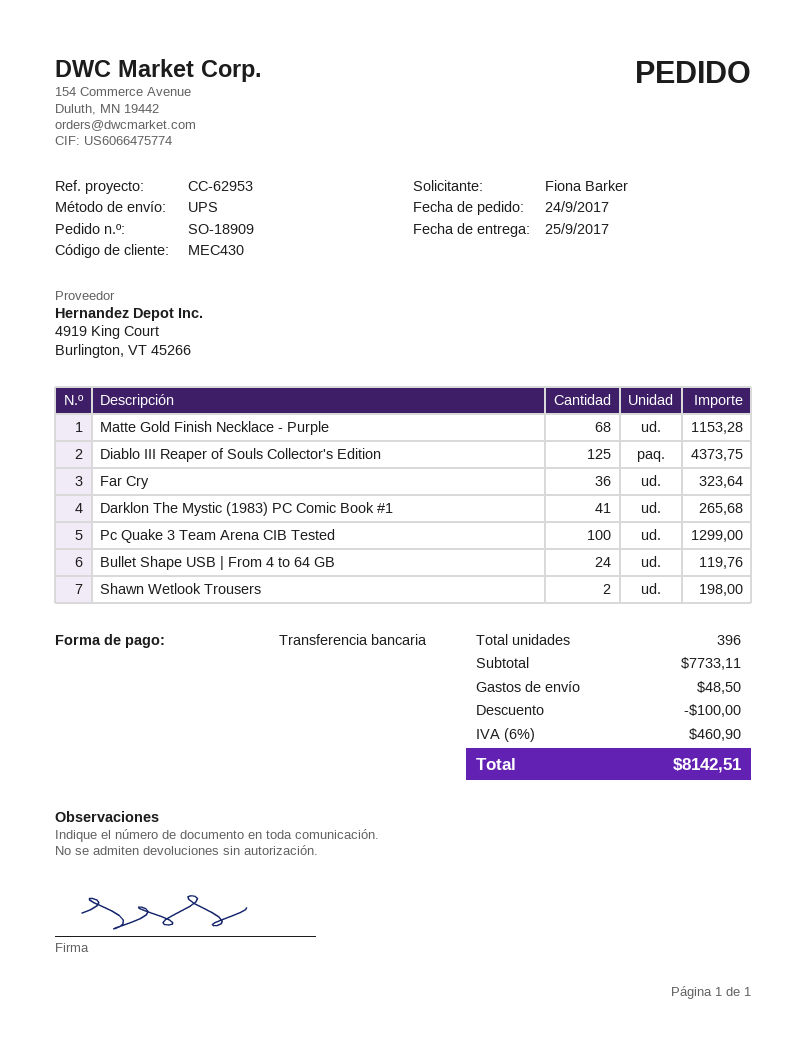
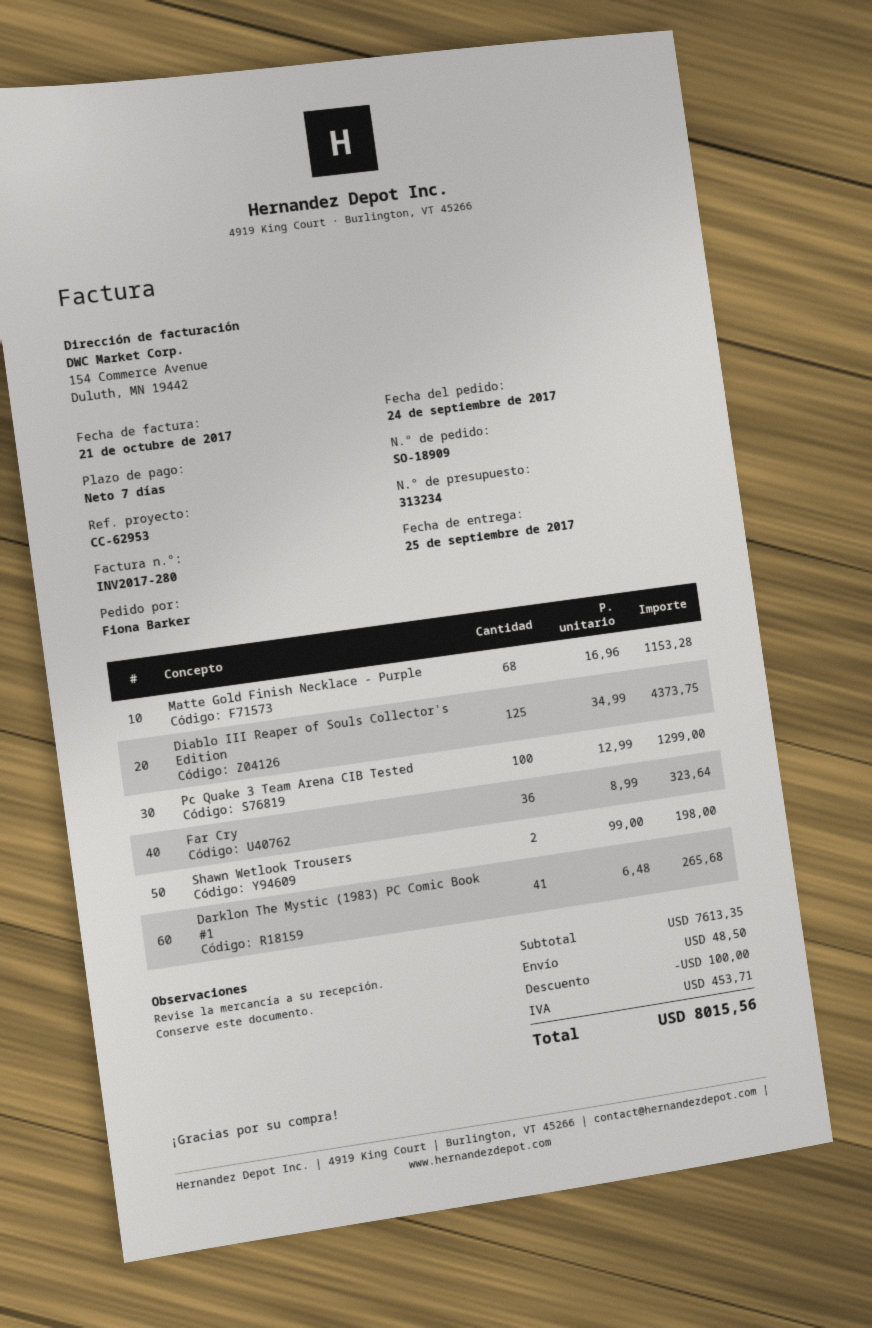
Bullet Shape USB | From 4 to 64 GB: 24 for 119.76 -> none
subtotal: 7733.11 -> 7613.35
tax: 460.90 -> 453.71
total: 8142.51 -> 8015.56

